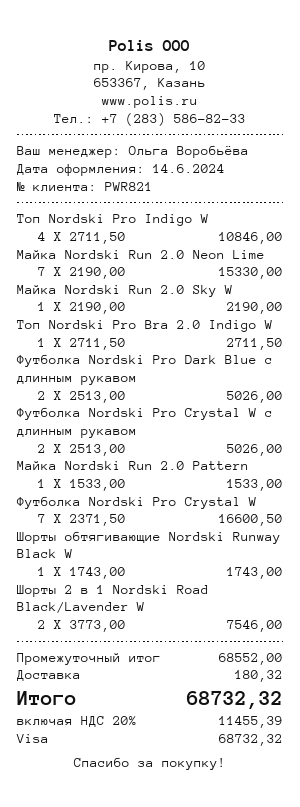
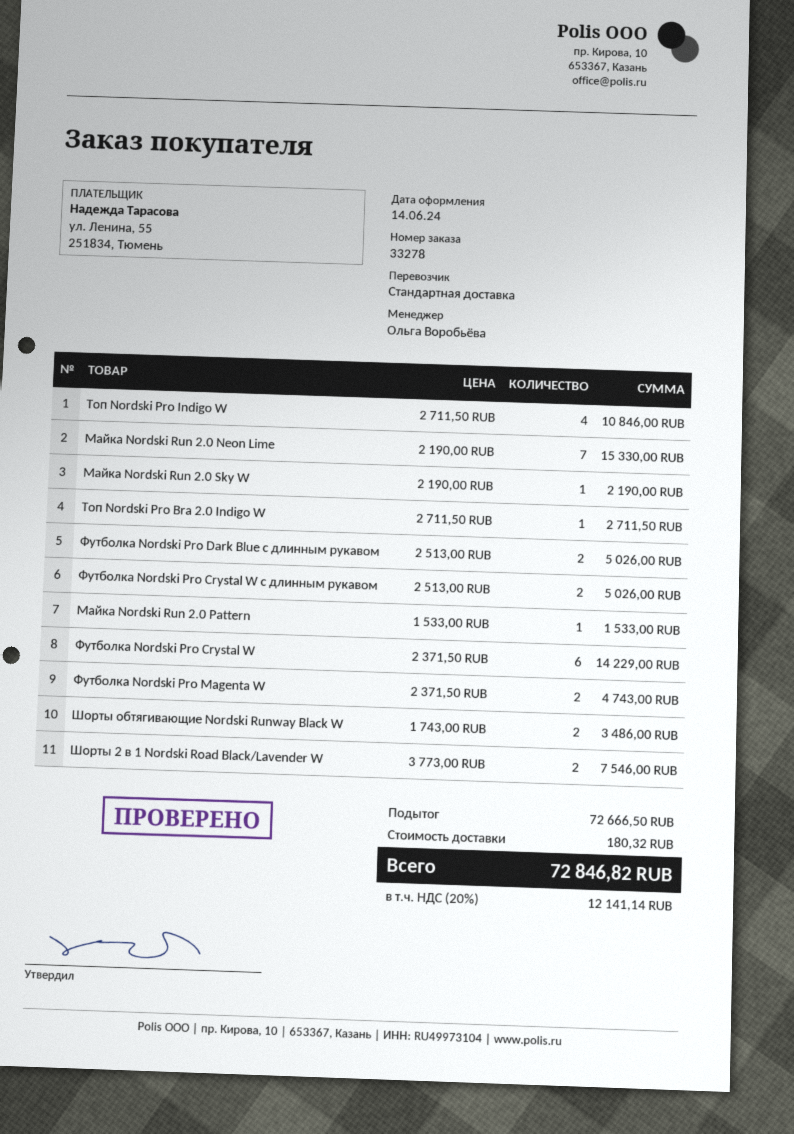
Футболка Nordski Pro Crystal W: 7 x 2371.50 = 16600.50 -> 6 x 2371.50 = 14229.00
Шорты обтягивающие Nordski Runway Black W: 1 x 1743.00 = 1743.00 -> 2 x 1743.00 = 3486.00
Футболка Nordski Pro Magenta W: none -> 2 x 2371.50 = 4743.00
subtotal: 68552.00 -> 72666.50
tax: 20% = 11455.39 -> 20% = 12141.14
total: 68732.32 -> 72846.82

